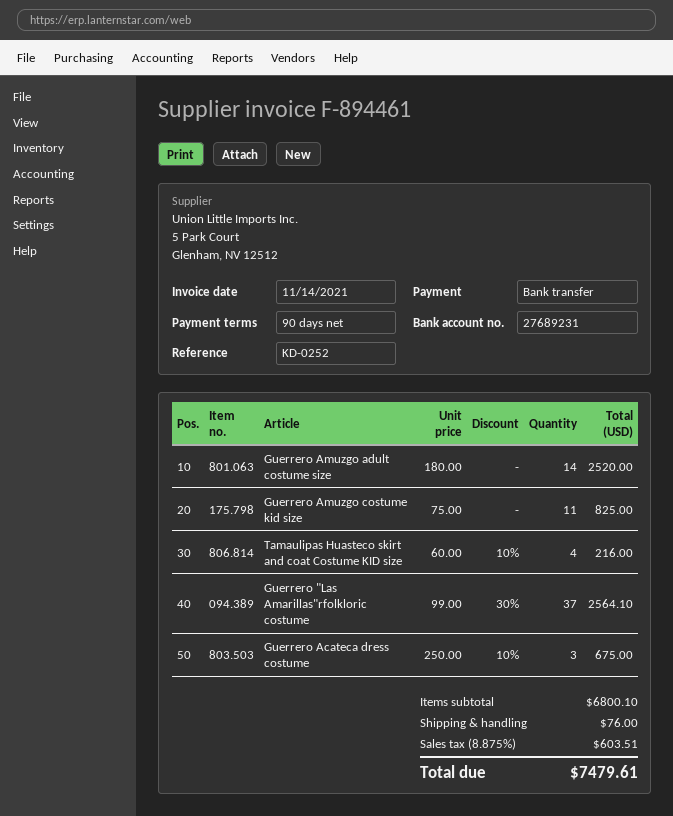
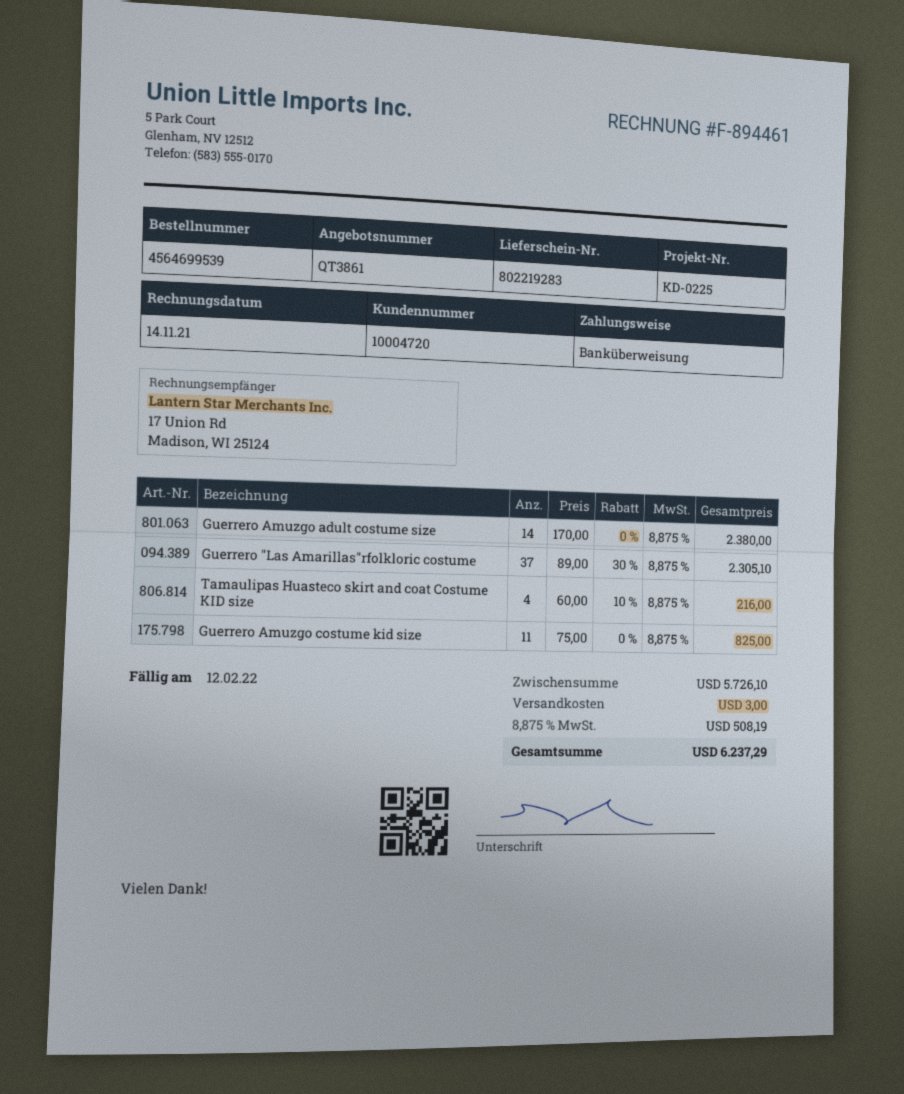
reference: KD-0252 -> KD-0225
Guerrero Amuzgo adult costume size: 14 x 180.00 = 2520.00 -> 14 x 170.00 = 2380.00
Guerrero "Las Amarillas"rfolkloric costume: 37 x 99.00 - 30% = 2564.10 -> 37 x 89.00 - 30% = 2305.10
Guerrero Acateca dress costume: 3 x 250.00 - 10% = 675.00 -> none
subtotal: 6800.10 -> 5726.10
shipping: 76.00 -> 3.00
tax: 8.875% = 603.51 -> 8.875% = 508.19
total: 7479.61 -> 6237.29

